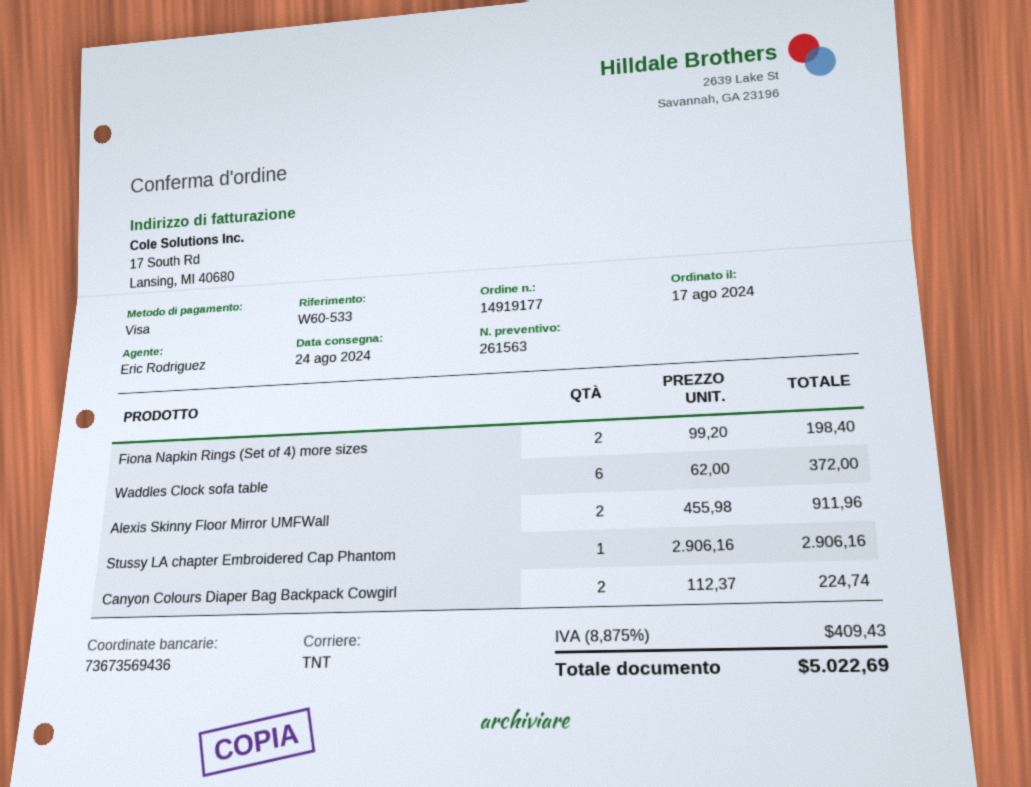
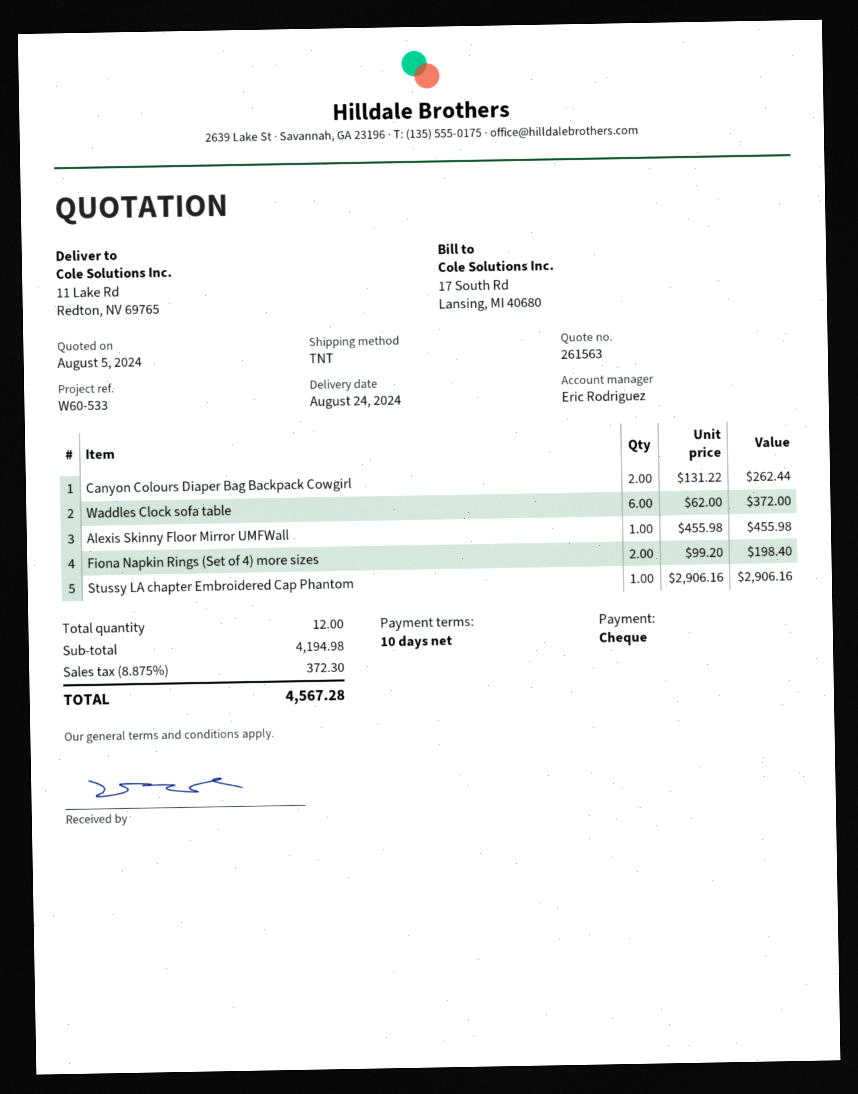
payment method: Visa -> cheque
Alexis Skinny Floor Mirror UMFWall: 2 x 455.98 = 911.96 -> 1 x 455.98 = 455.98
Canyon Colours Diaper Bag Backpack Cowgirl: 2 x 112.37 = 224.74 -> 2 x 131.22 = 262.44
tax: 8.875% = 409.43 -> 8.875% = 372.30
total: 5022.69 -> 4567.28

